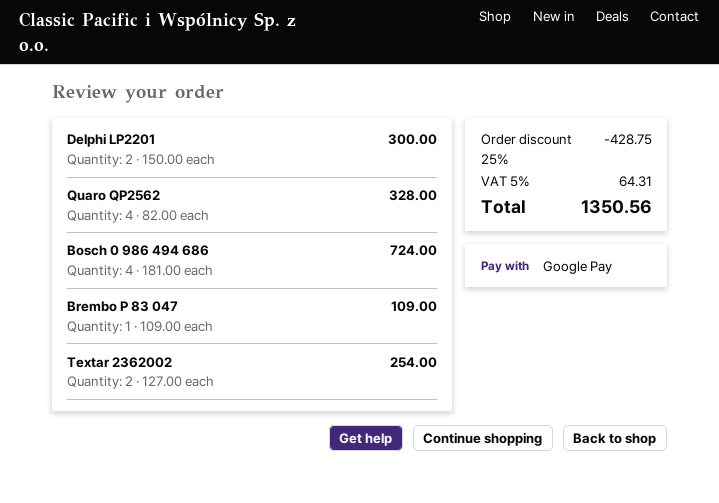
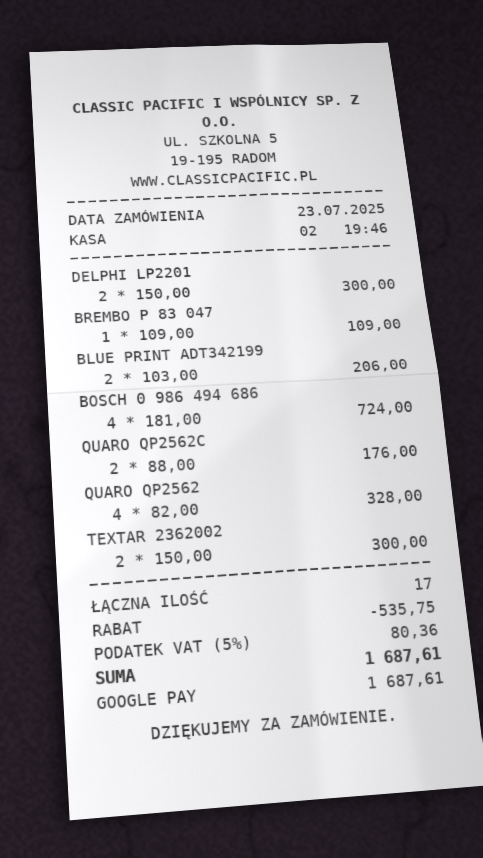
Textar 2362002: 2 x 127.00 = 254.00 -> 2 x 150.00 = 300.00
BLUE PRINT ADT342199: none -> 2 x 103.00 = 206.00
QUARO QP2562C: none -> 2 x 88.00 = 176.00
discount: 428.75 -> 535.75
tax: 5% = 64.31 -> 5% = 80.36
total: 1350.56 -> 1687.61

